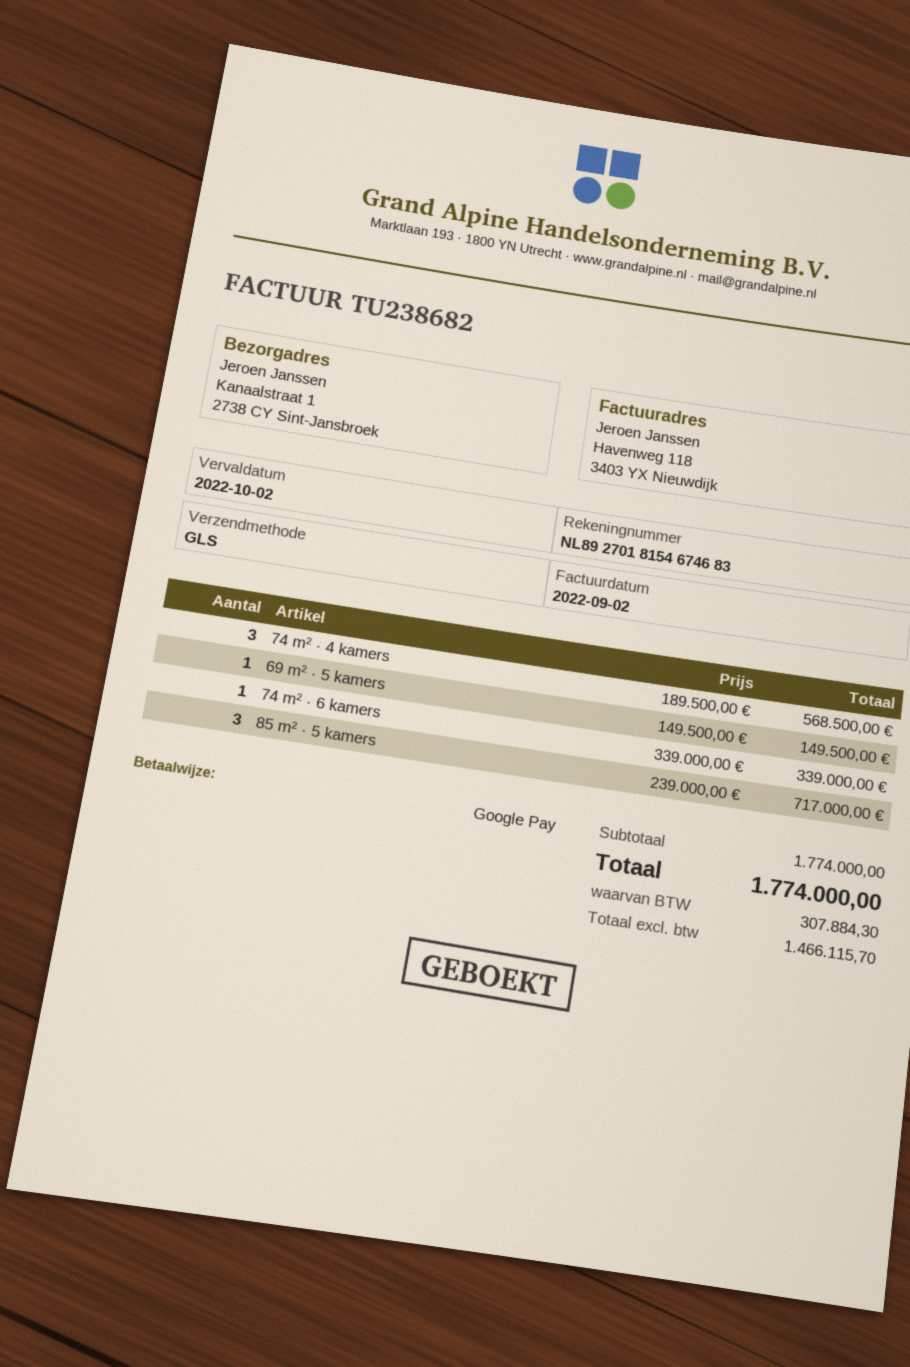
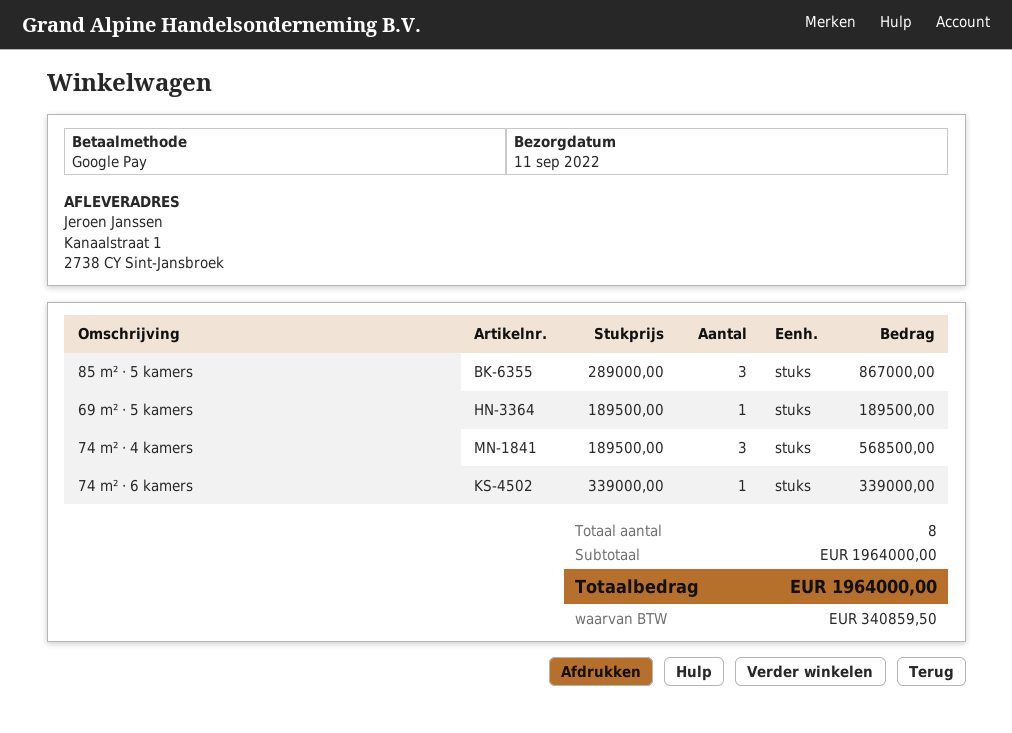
69 m² · 5 kamers: 1 x 149500.00 = 149500.00 -> 1 x 189500.00 = 189500.00
85 m² · 5 kamers: 3 x 239000.00 = 717000.00 -> 3 x 289000.00 = 867000.00
subtotal: 1774000.00 -> 1964000.00
tax: 307884.30 -> 340859.50
total: 1774000.00 -> 1964000.00

